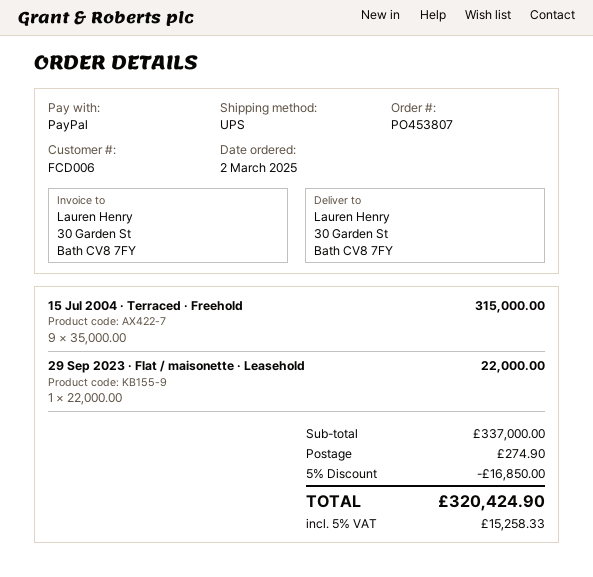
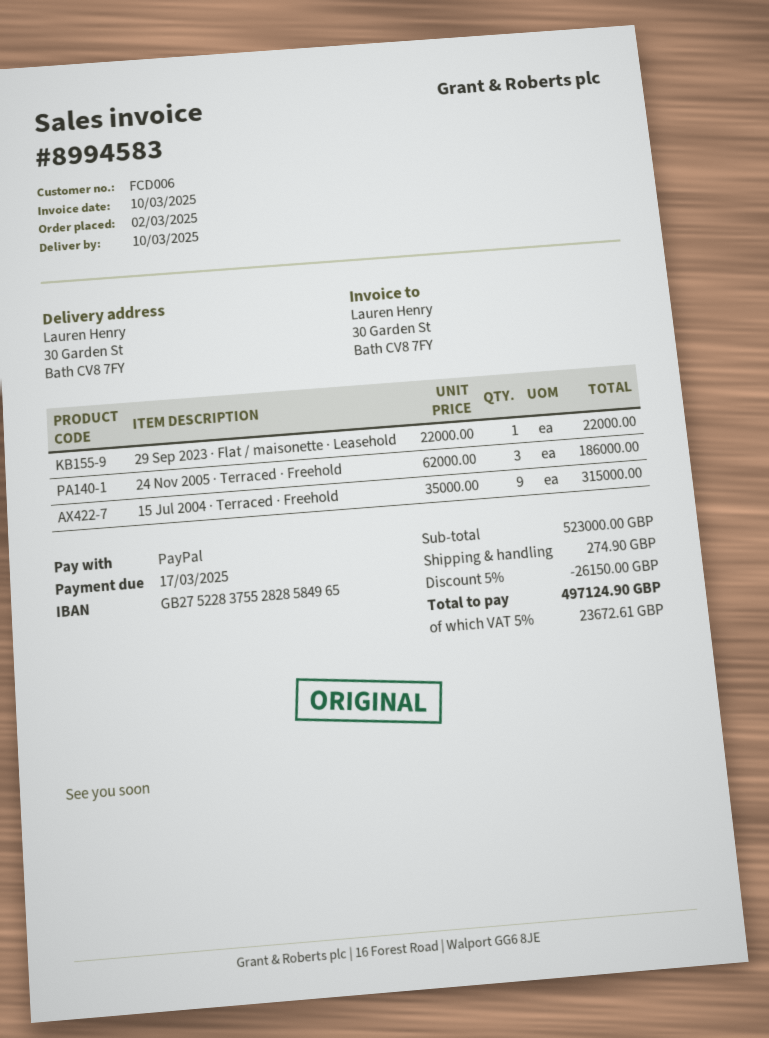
24 Nov 2005 · Terraced · Freehold: none -> 3 x 62000.00 = 186000.00
subtotal: 337000.00 -> 523000.00
discount: 5% = 16850.00 -> 5% = 26150.00
tax: 5% = 15258.33 -> 5% = 23672.61
total: 320424.90 -> 497124.90

